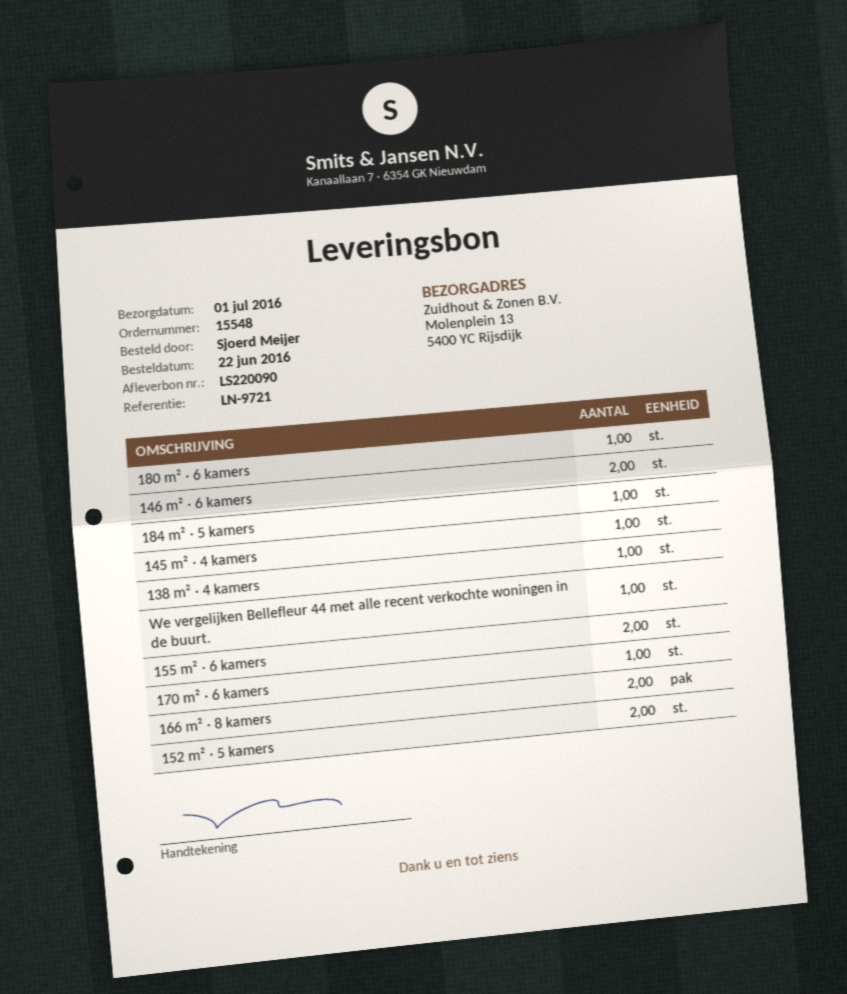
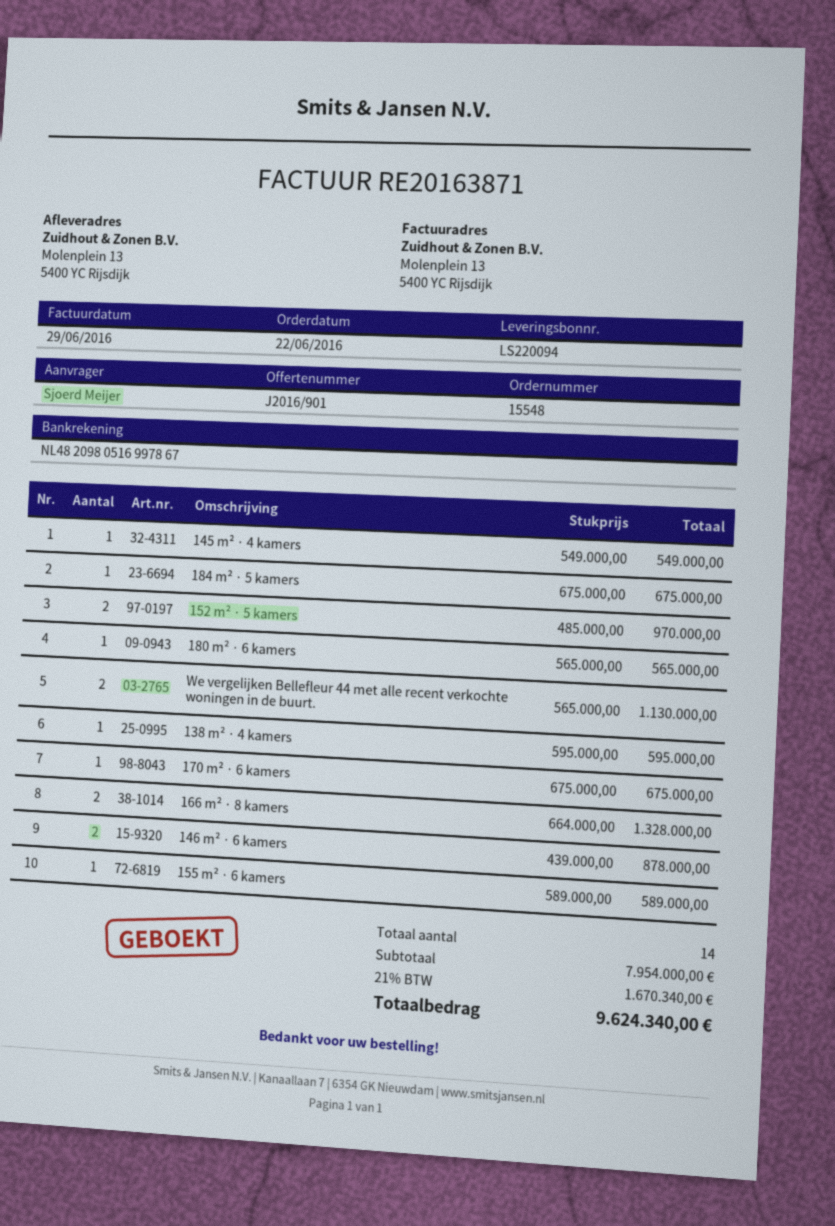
delivery note number: LS220090 -> LS220094
We vergelijken Bellefleur 44 met alle recent verkochte woningen in de buurt.: 1 -> 2
155 m² · 6 kamers: 2 -> 1

